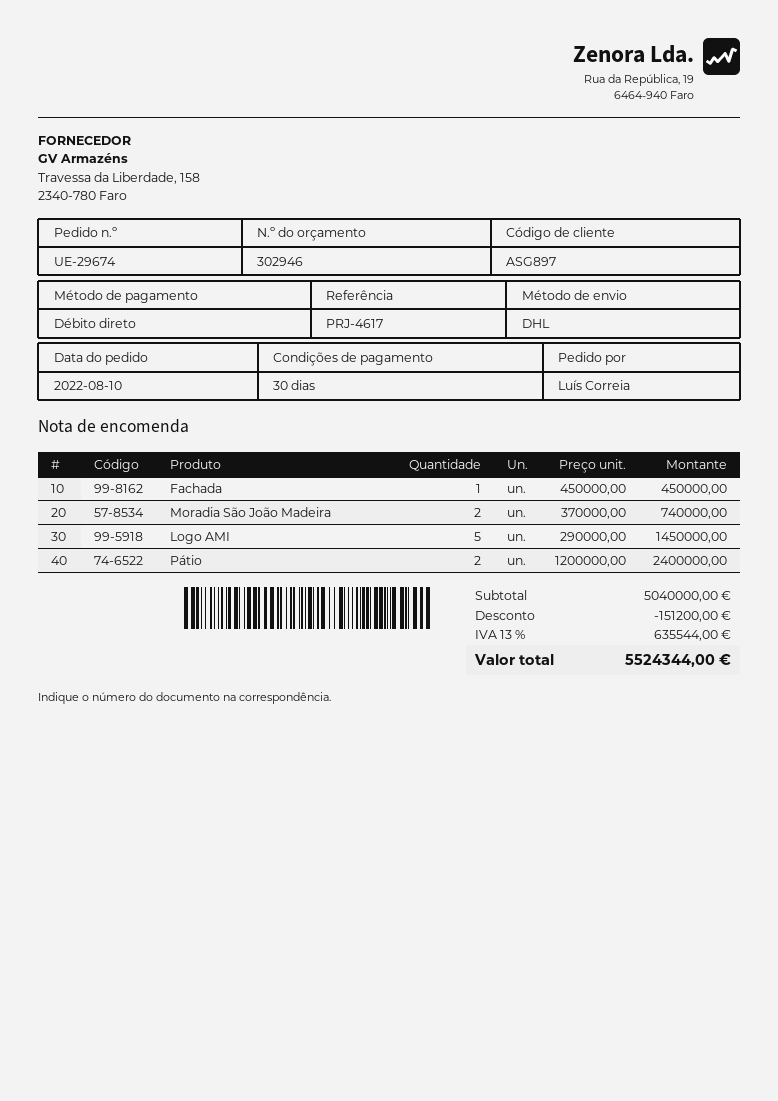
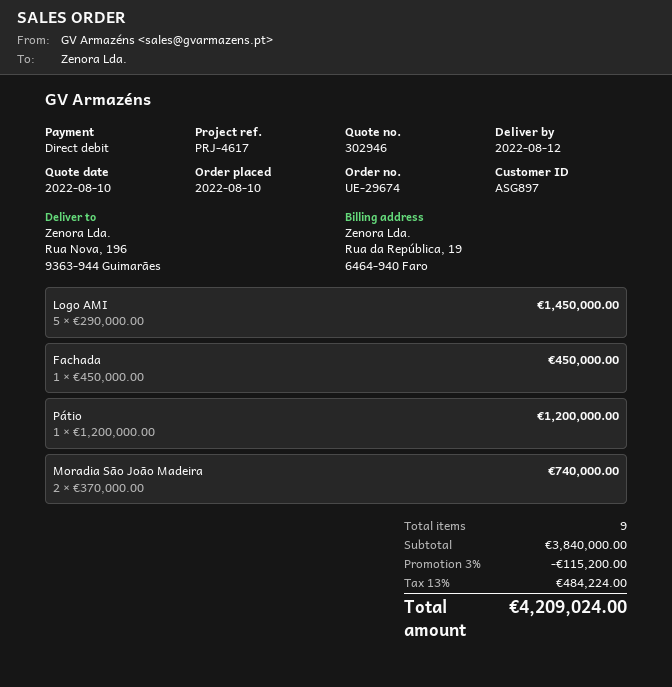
Pátio: 2 x 1200000.00 = 2400000.00 -> 1 x 1200000.00 = 1200000.00
subtotal: 5040000.00 -> 3840000.00
discount: 151200.00 -> 115200.00
tax: 13% = 635544.00 -> 13% = 484224.00
total: 5524344.00 -> 4209024.00

